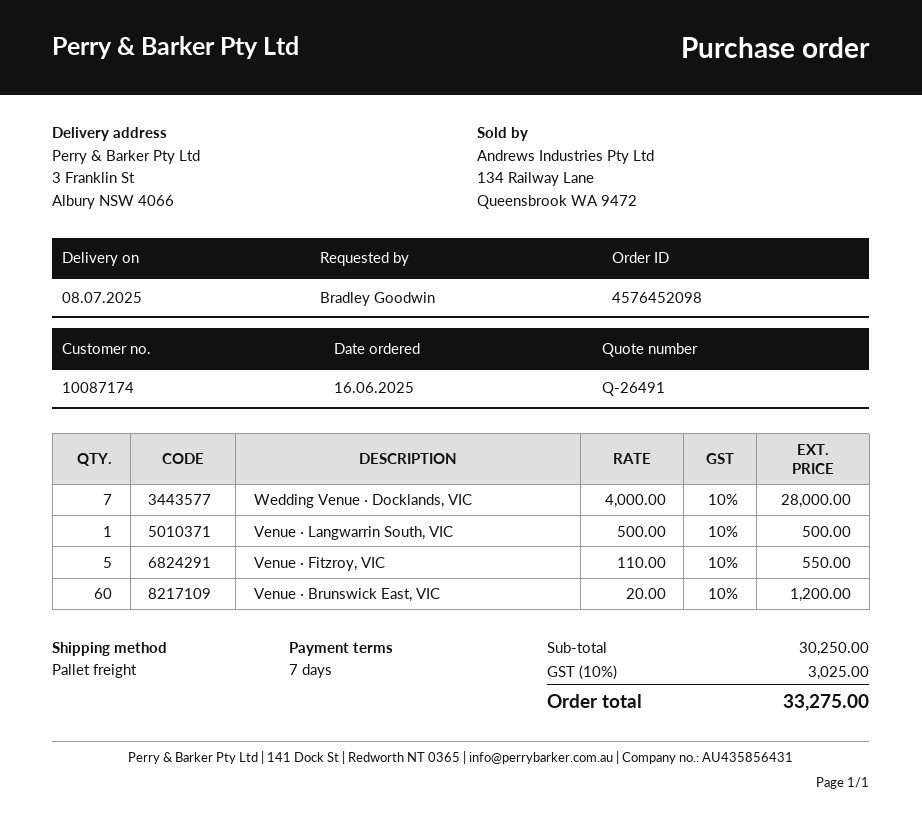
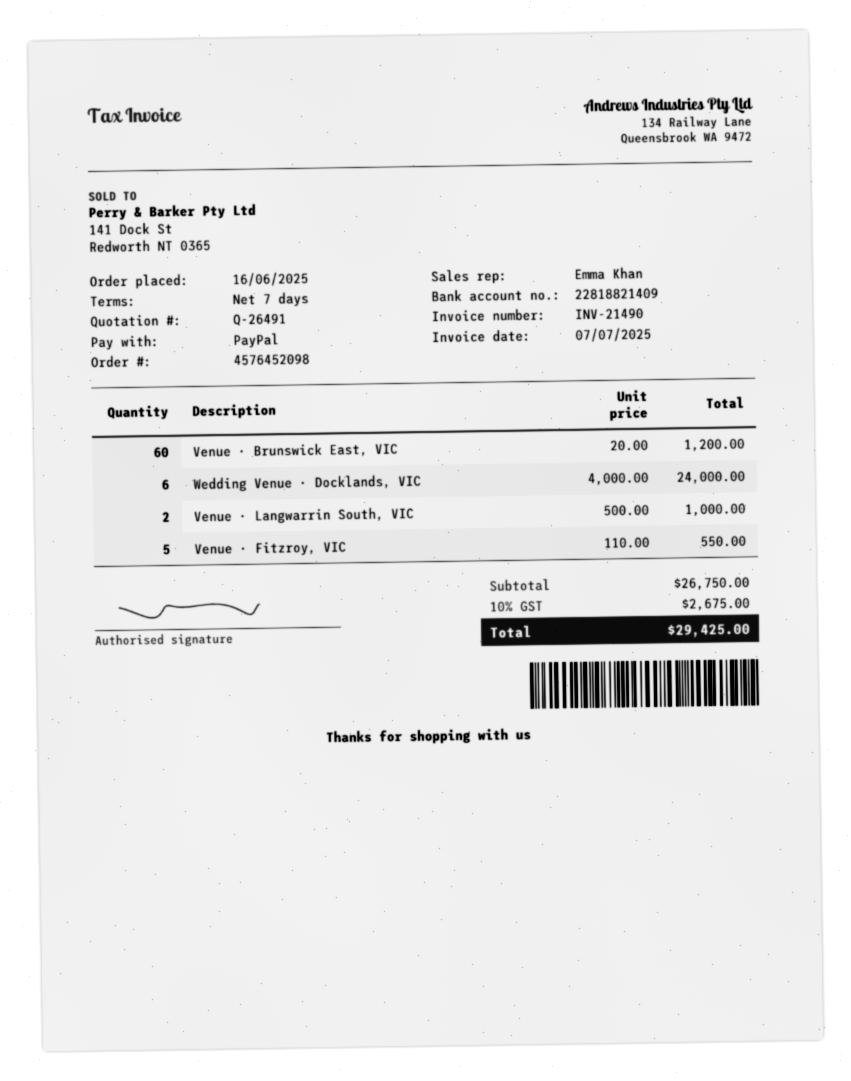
Wedding Venue · Docklands, VIC: 7 x 4000.00 = 28000.00 -> 6 x 4000.00 = 24000.00
Venue · Langwarrin South, VIC: 1 x 500.00 = 500.00 -> 2 x 500.00 = 1000.00
subtotal: 30250.00 -> 26750.00
tax: 10% = 3025.00 -> 10% = 2675.00
total: 33275.00 -> 29425.00

